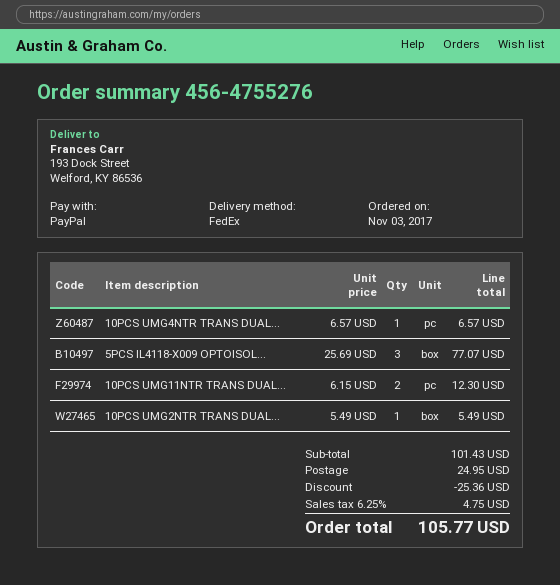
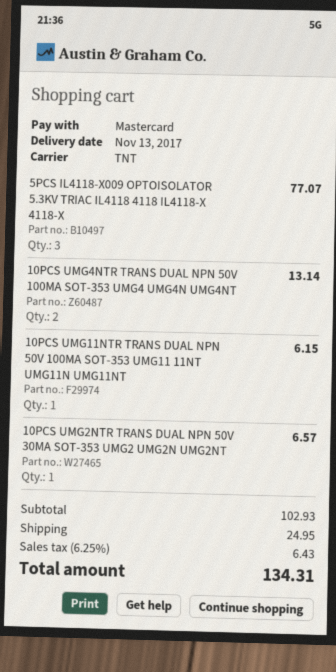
payment method: PayPal -> Mastercard
shipping method: FedEx -> TNT
10PCS UMG4NTR TRANS DUAL...: 1 for 6.57 -> 2 for 13.14
10PCS UMG11NTR TRANS DUAL...: 2 for 12.30 -> 1 for 6.15
10PCS UMG2NTR TRANS DUAL...: 1 for 5.49 -> 1 for 6.57
subtotal: 101.43 -> 102.93
discount: 25.36 -> none
tax: 6.25% = 4.75 -> 6.25% = 6.43
total: 105.77 -> 134.31

